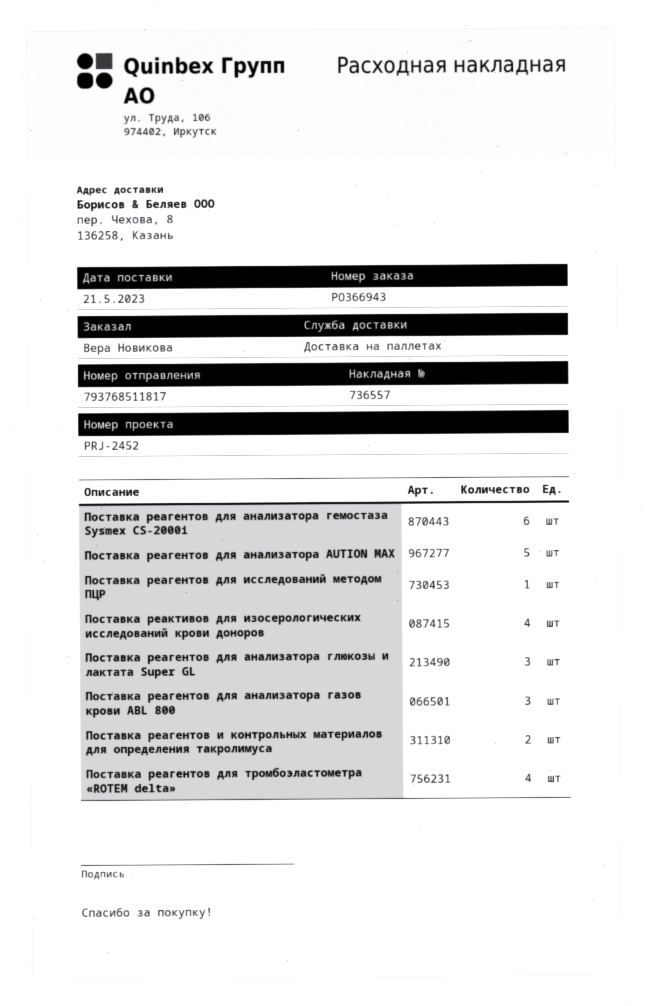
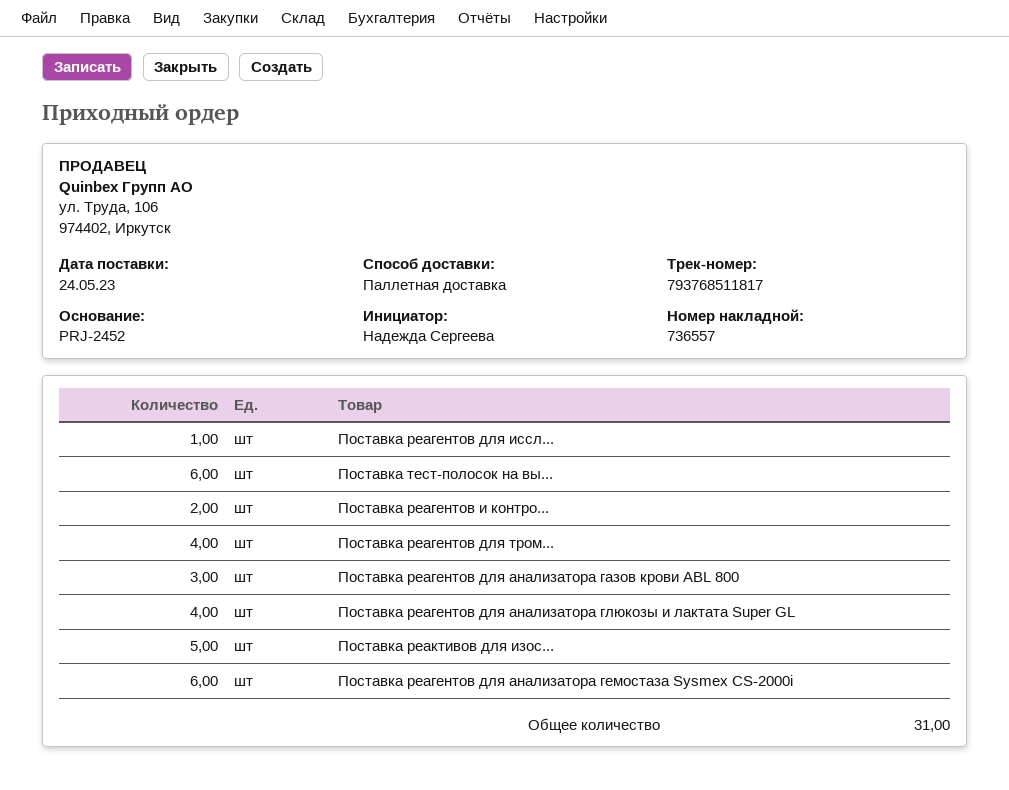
delivery date: 2023-05-21 -> 2023-05-24
ordered by: Вера Новикова -> Надежда Сергеева
Поставка реагентов для анализатора AUTION MAX: 5 -> none
Поставка реактивов для изосерологических исследований крови доноров: 4 -> 5
Поставка реагентов для анализатора глюкозы и лактата Super GL: 3 -> 4
Поставка тест-полосок на вы...: none -> 6

